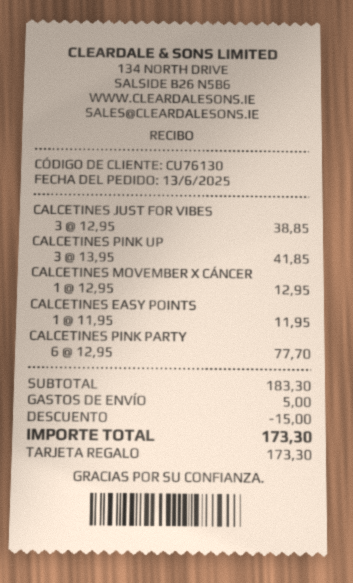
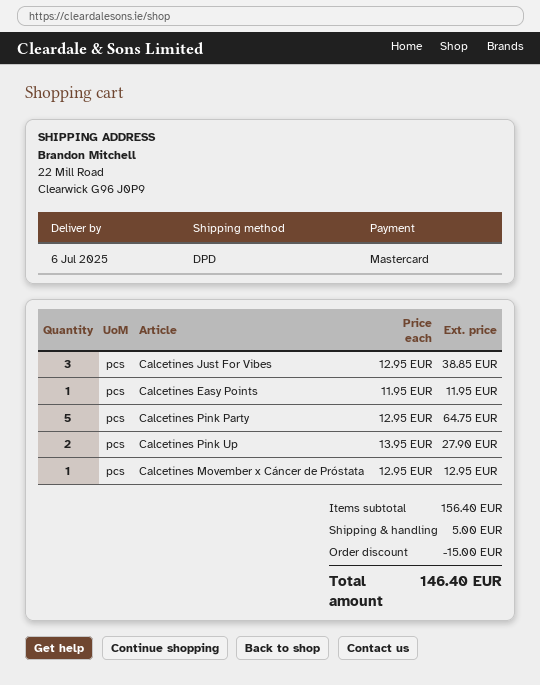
payment method: gift card -> Mastercard
CALCETINES PINK UP: 3 x 13.95 = 41.85 -> 2 x 13.95 = 27.90
CALCETINES PINK PARTY: 6 x 12.95 = 77.70 -> 5 x 12.95 = 64.75
subtotal: 183.30 -> 156.40
total: 173.30 -> 146.40

